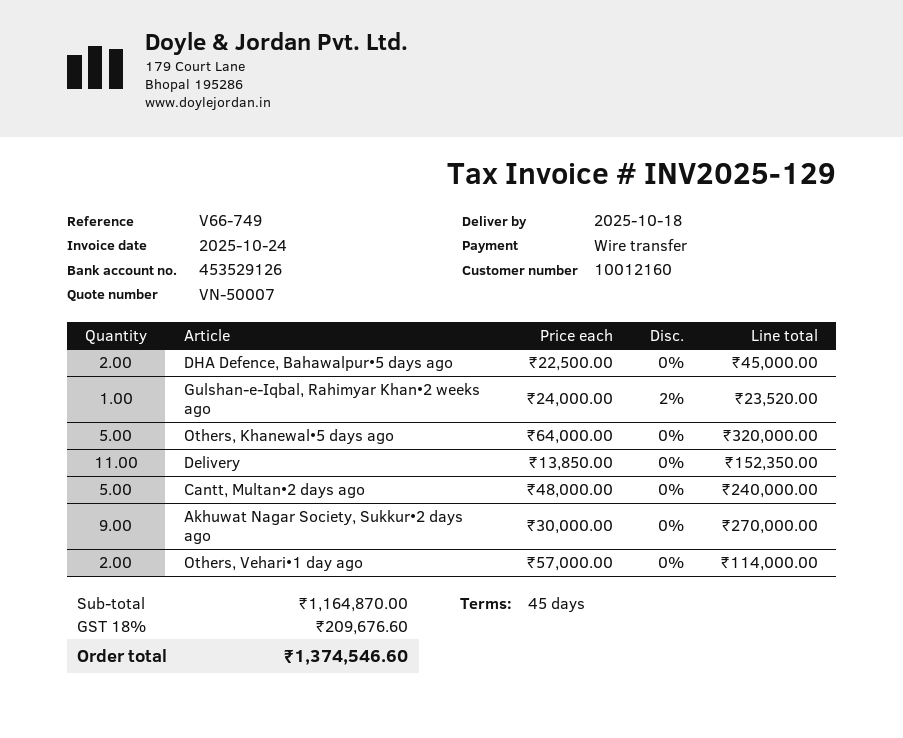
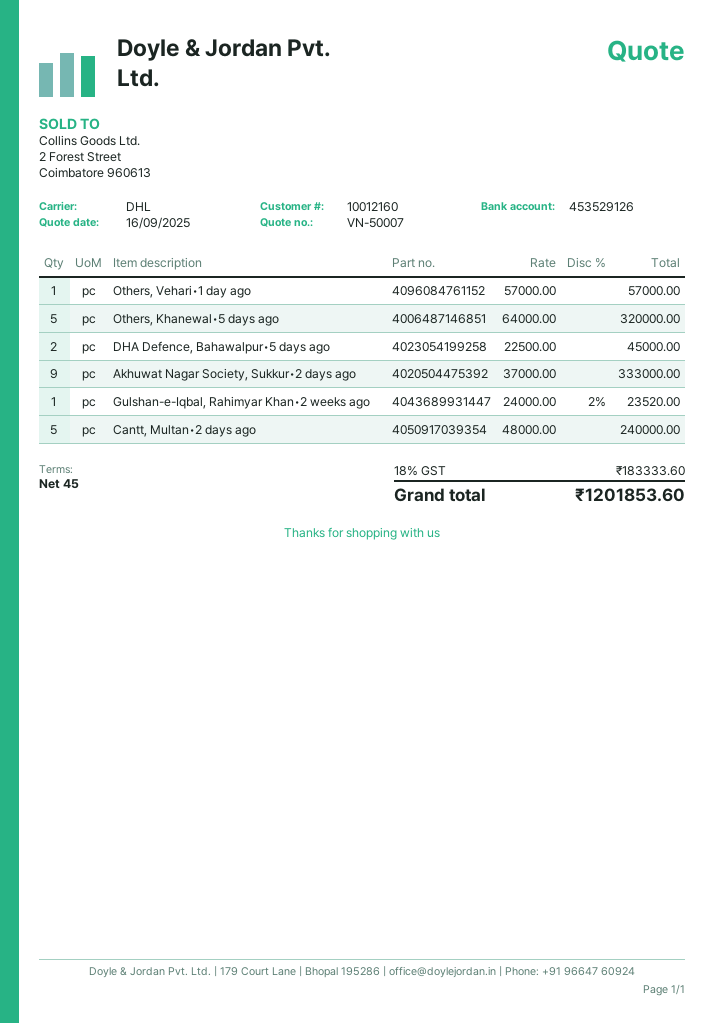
Delivery: 11 x 13850.00 = 152350.00 -> none
Akhuwat Nagar Society, Sukkur•2 days ago: 9 x 30000.00 = 270000.00 -> 9 x 37000.00 = 333000.00
Others, Vehari•1 day ago: 2 x 57000.00 = 114000.00 -> 1 x 57000.00 = 57000.00
tax: 18% = 209676.60 -> 18% = 183333.60
total: 1374546.60 -> 1201853.60

